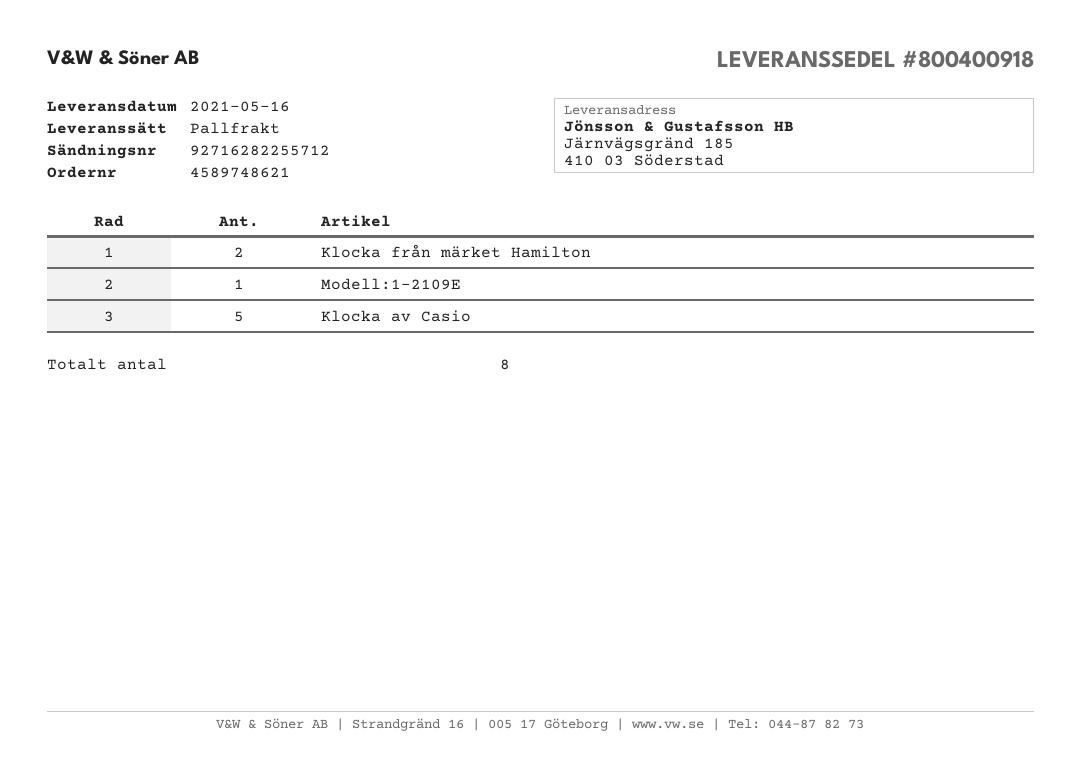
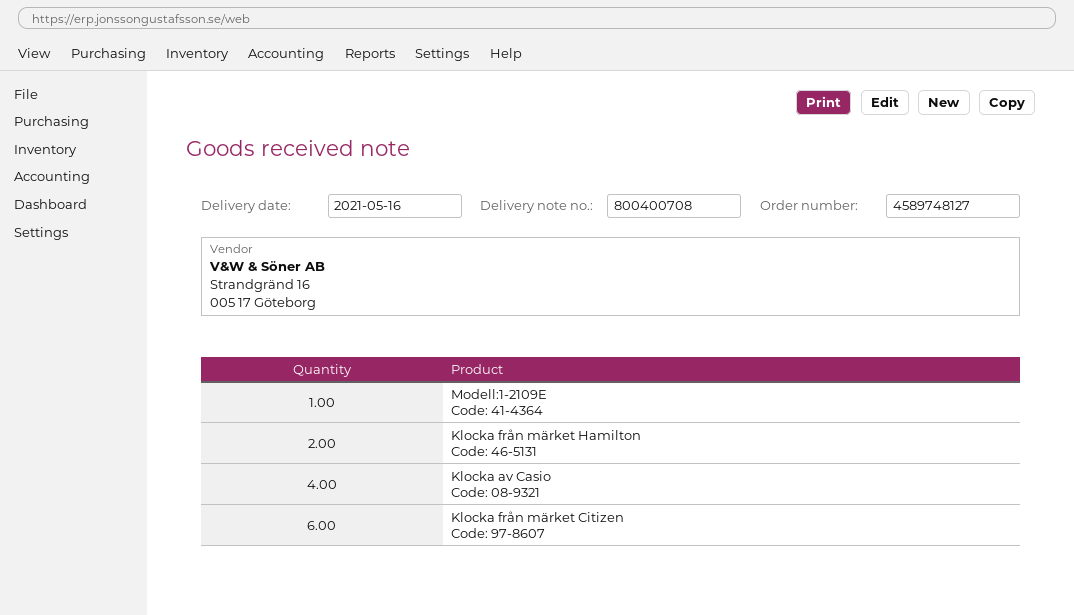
order number: 4589748621 -> 4589748127
delivery note number: 800400918 -> 800400708
Klocka av Casio: 5 -> 4
Klocka från märket Citizen: none -> 6

